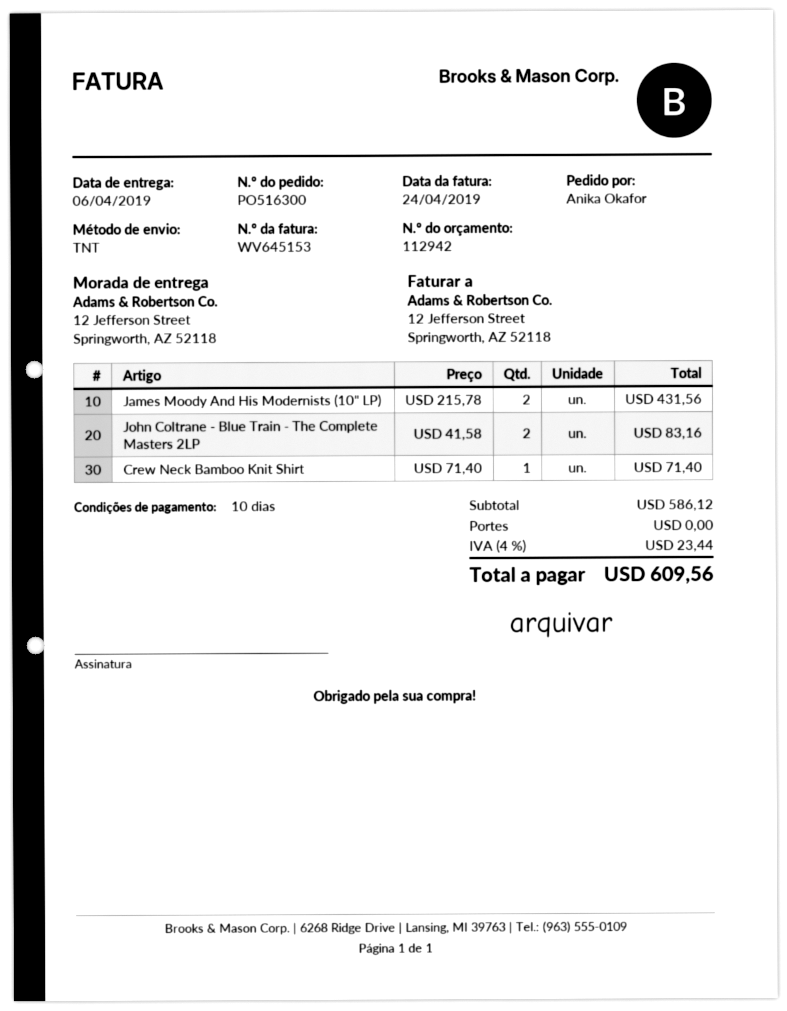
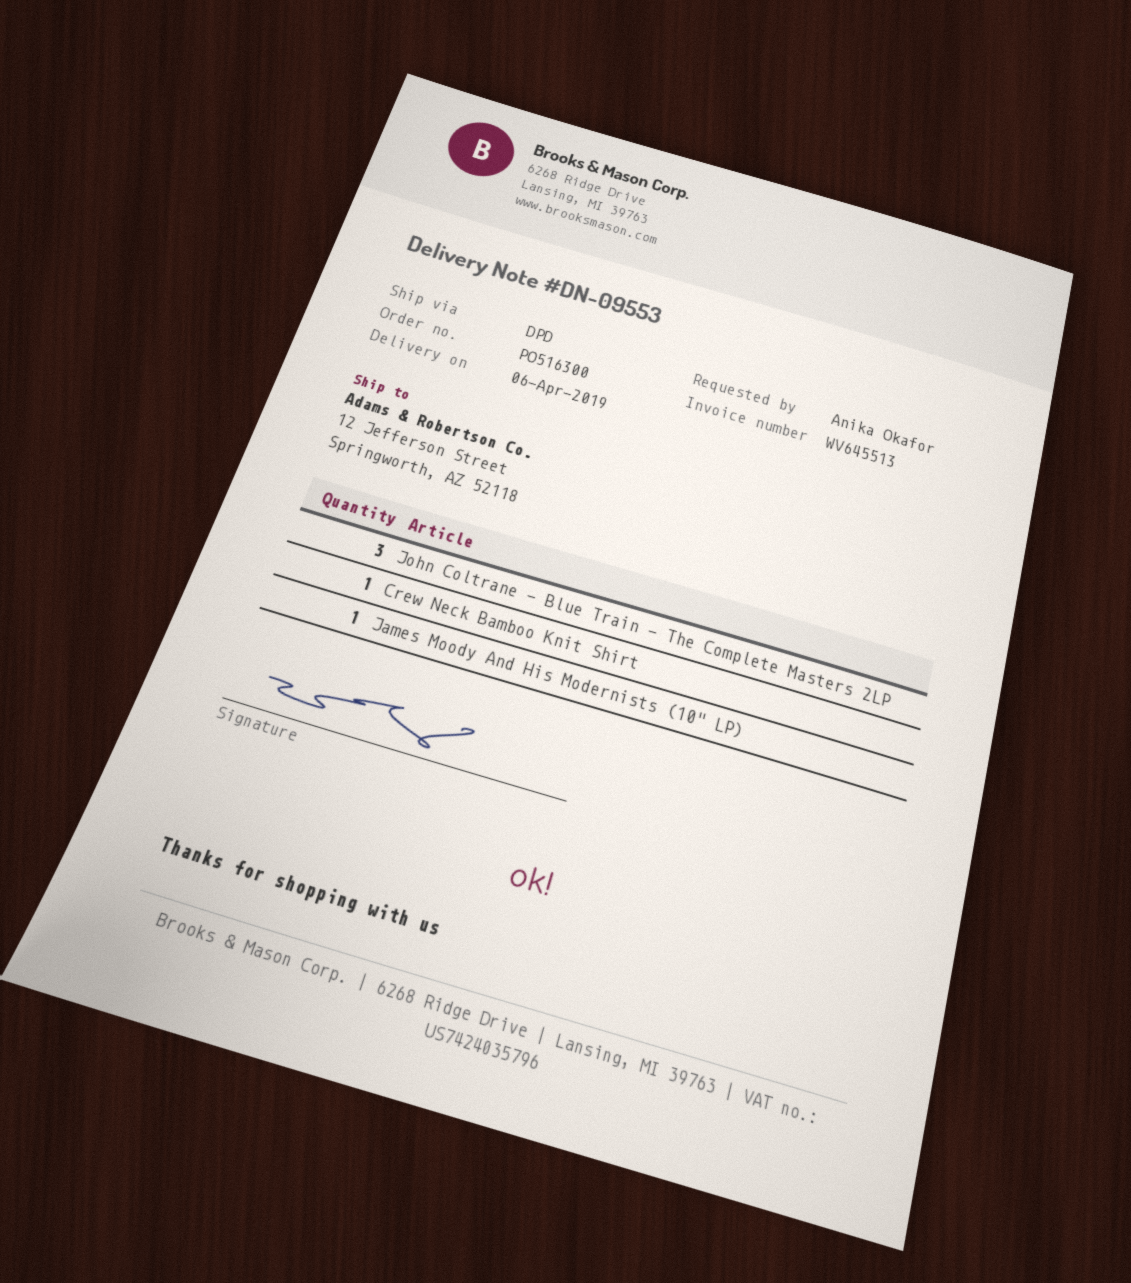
invoice number: WV645153 -> WV645513
shipping method: TNT -> DPD
James Moody And His Modernists (10" LP): 2 -> 1
John Coltrane - Blue Train - The Complete Masters 2LP: 2 -> 3

